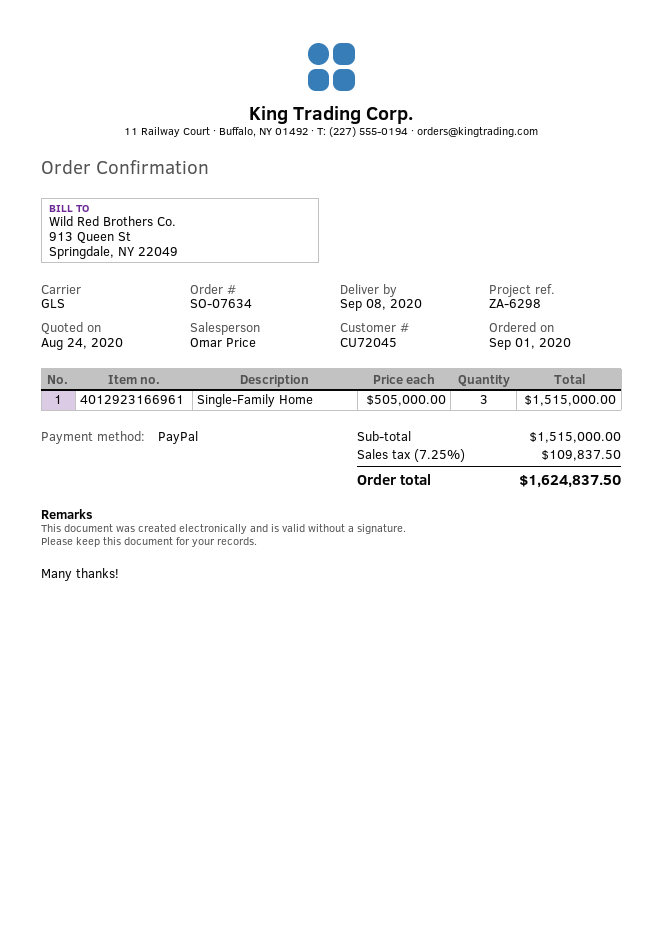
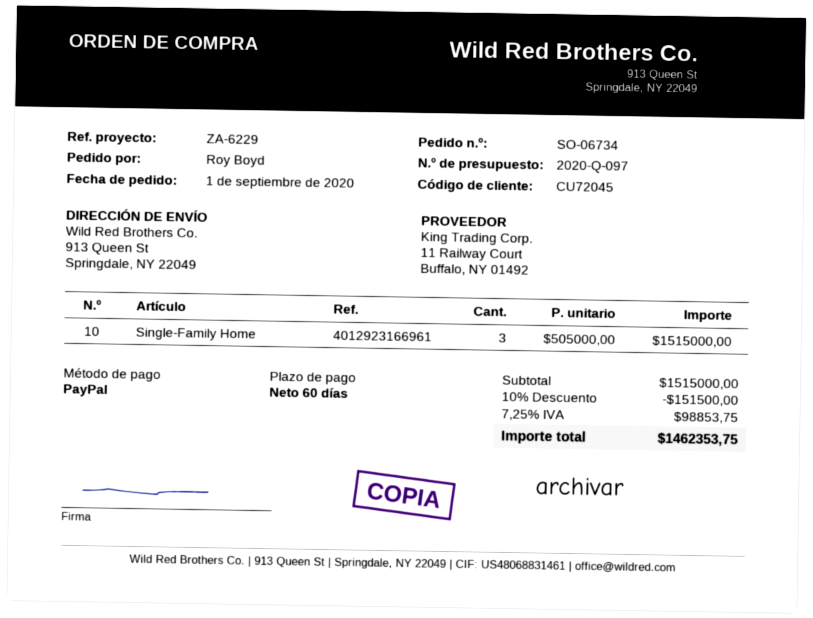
order number: SO-07634 -> SO-06734
reference: ZA-6298 -> ZA-6229
discount: none -> 10% = 151500.00
tax: 7.25% = 109837.50 -> 7.25% = 98853.75
total: 1624837.50 -> 1462353.75

